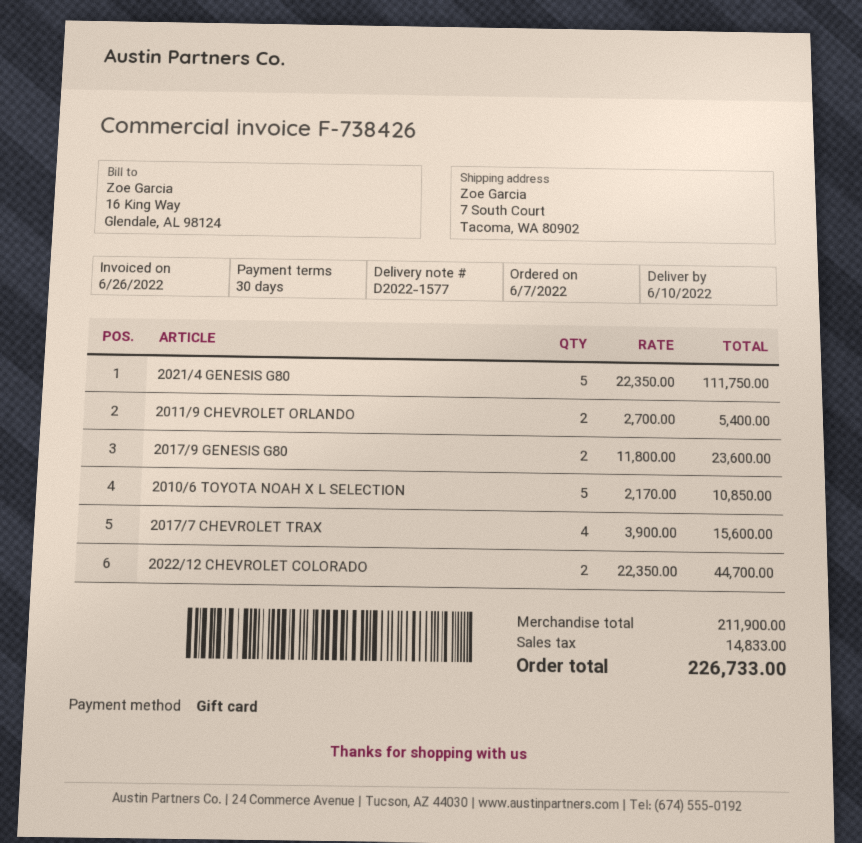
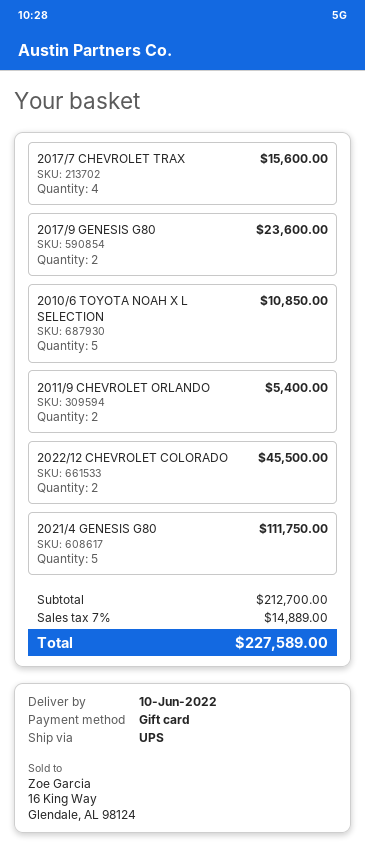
2022/12 CHEVROLET COLORADO: 2 for 44700.00 -> 2 for 45500.00
subtotal: 211900.00 -> 212700.00
tax: 14833.00 -> 14889.00
total: 226733.00 -> 227589.00

